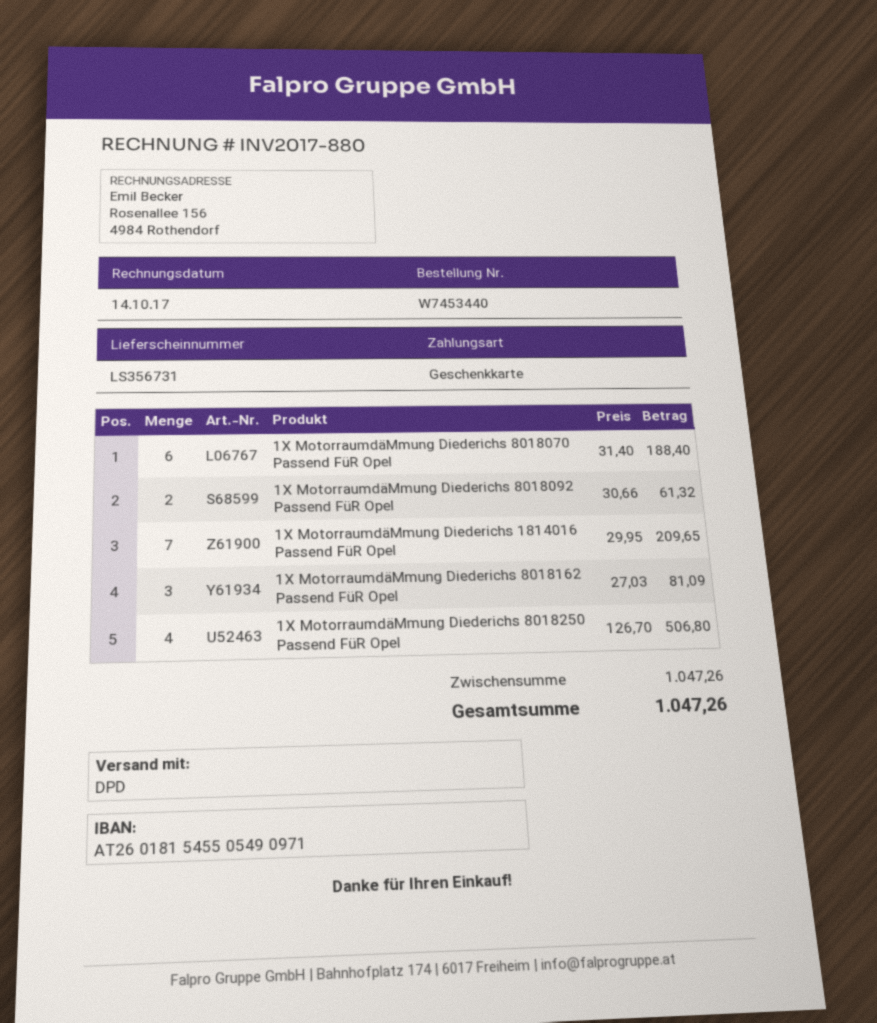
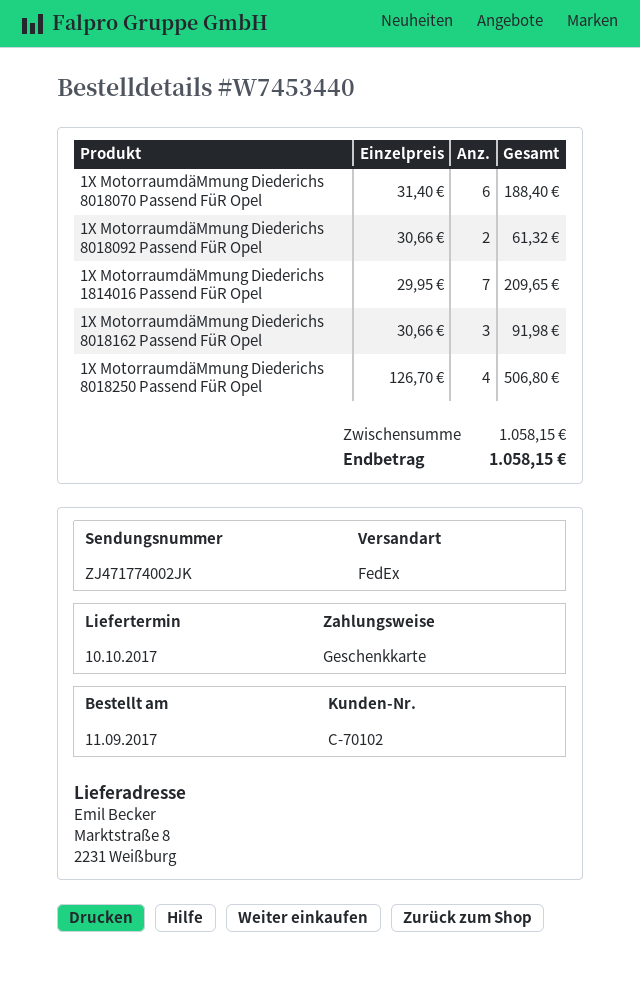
shipping method: DPD -> FedEx
1X MotorraumdäMmung Diederichs 8018162 Passend FüR Opel: 3 x 27.03 = 81.09 -> 3 x 30.66 = 91.98
subtotal: 1047.26 -> 1058.15
total: 1047.26 -> 1058.15

